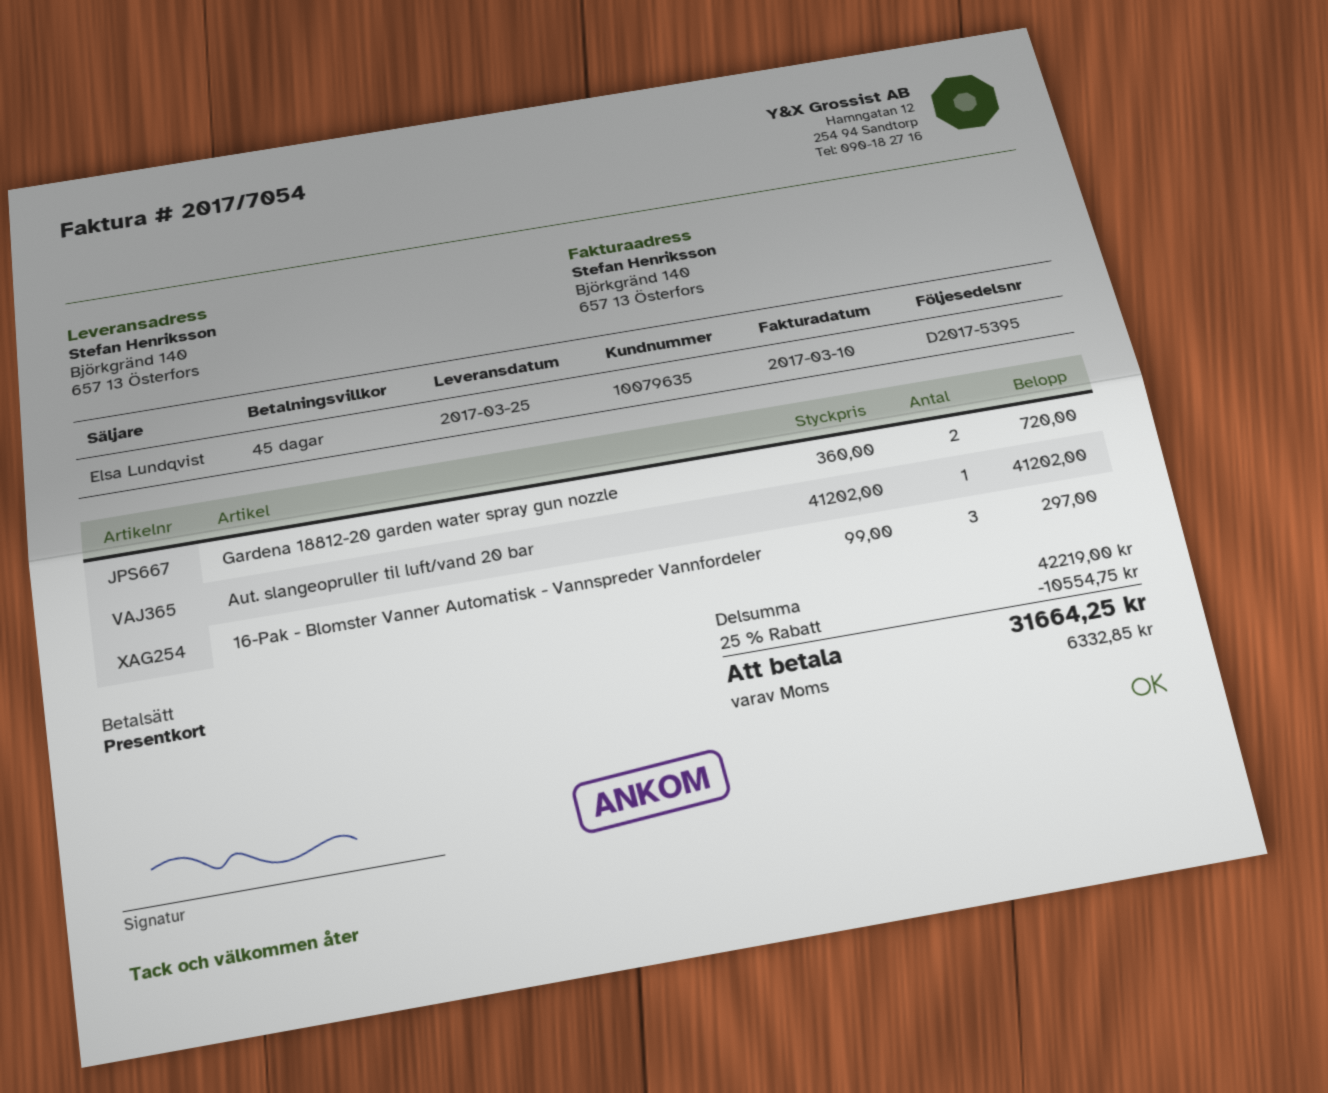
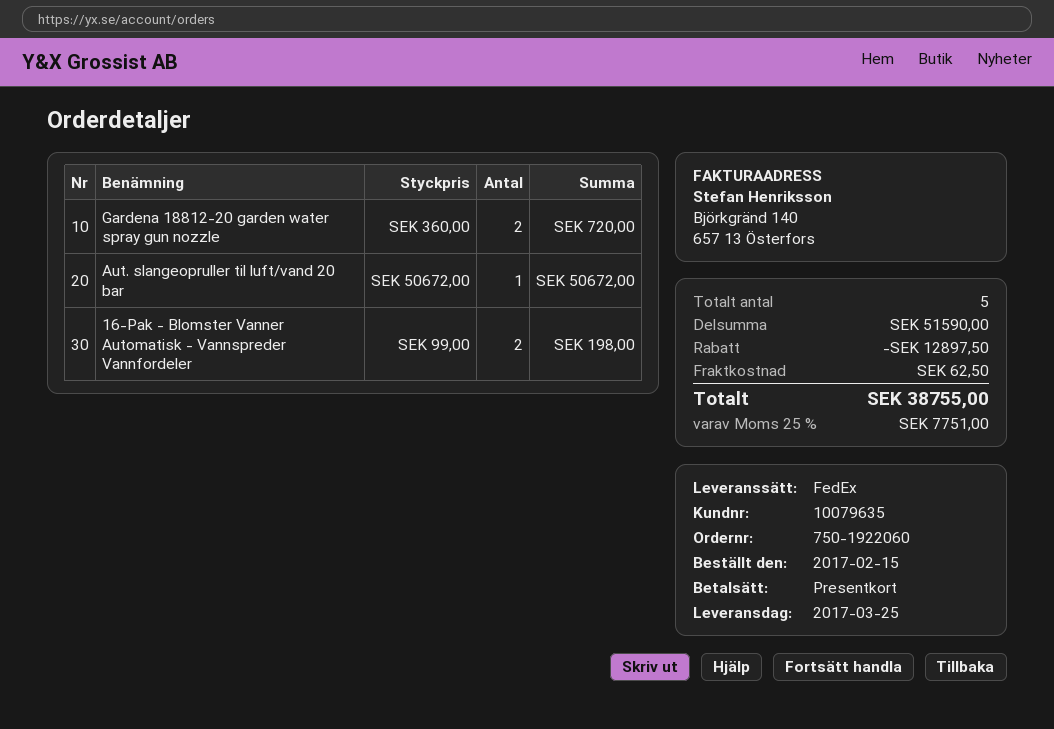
Aut. slangeopruller til luft/vand 20 bar: 1 x 41202.00 = 41202.00 -> 1 x 50672.00 = 50672.00
16-Pak - Blomster Vanner Automatisk - Vannspreder Vannfordeler: 3 x 99.00 = 297.00 -> 2 x 99.00 = 198.00
subtotal: 42219.00 -> 51590.00
discount: 10554.75 -> 12897.50
shipping: none -> 62.50
tax: 6332.85 -> 7751.00
total: 31664.25 -> 38755.00

